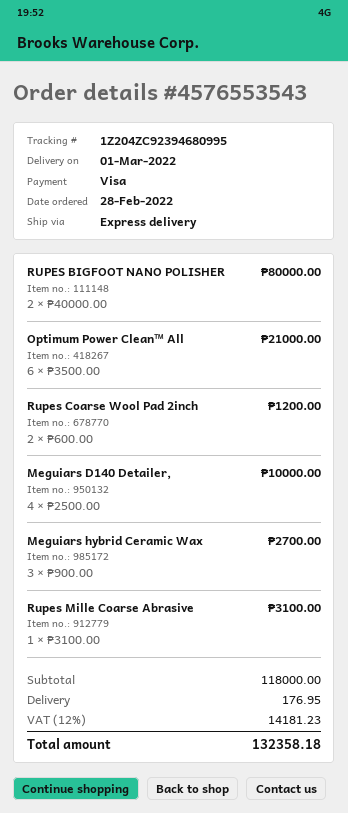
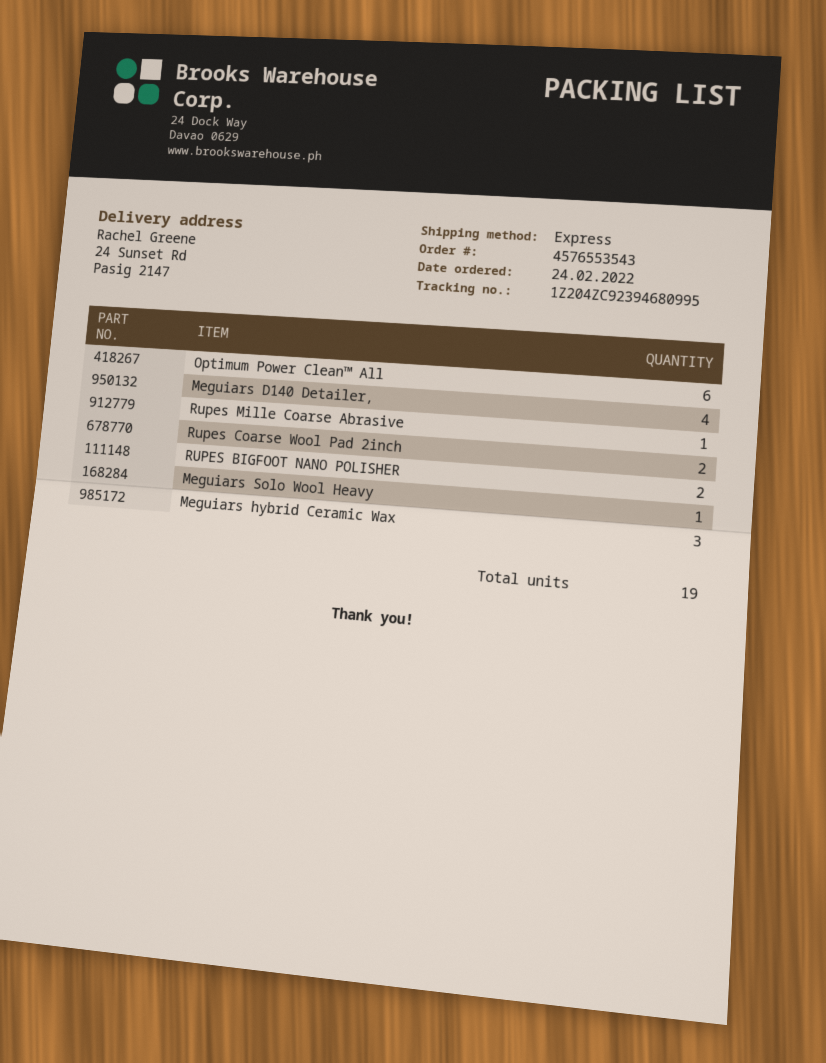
order date: 2022-02-28 -> 2022-02-24
Meguiars Solo Wool Heavy: none -> 1

